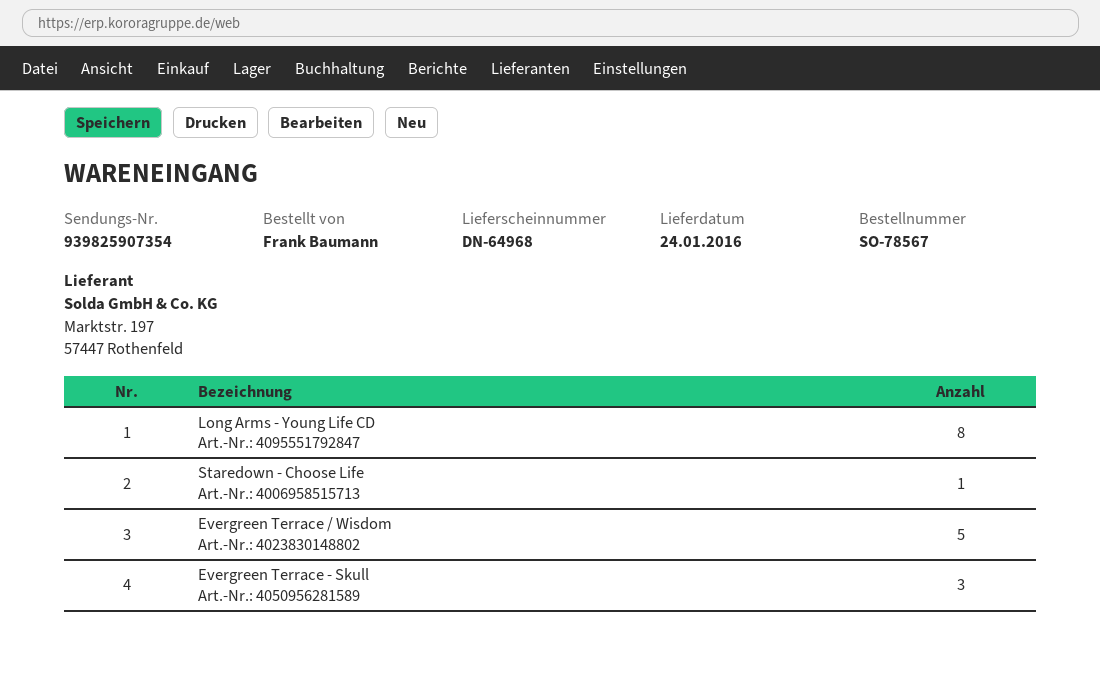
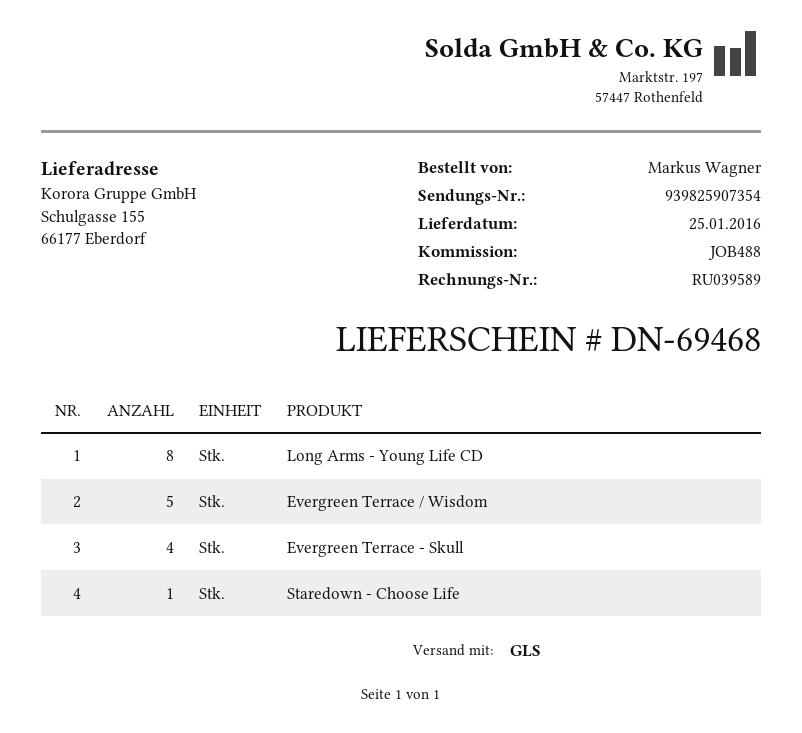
delivery note number: DN-64968 -> DN-69468
delivery date: 2016-01-24 -> 2016-01-25
ordered by: Frank Baumann -> Markus Wagner
Evergreen Terrace - Skull: 3 -> 4

